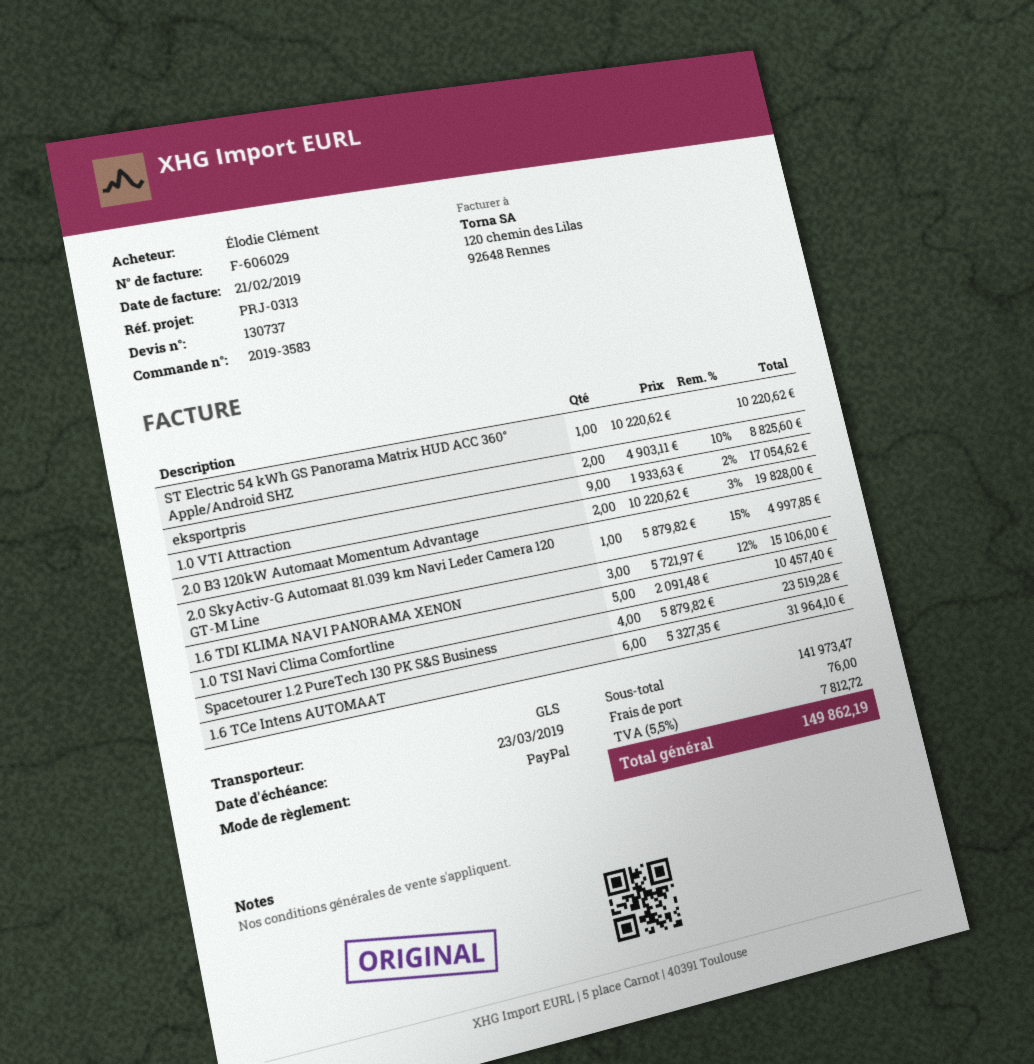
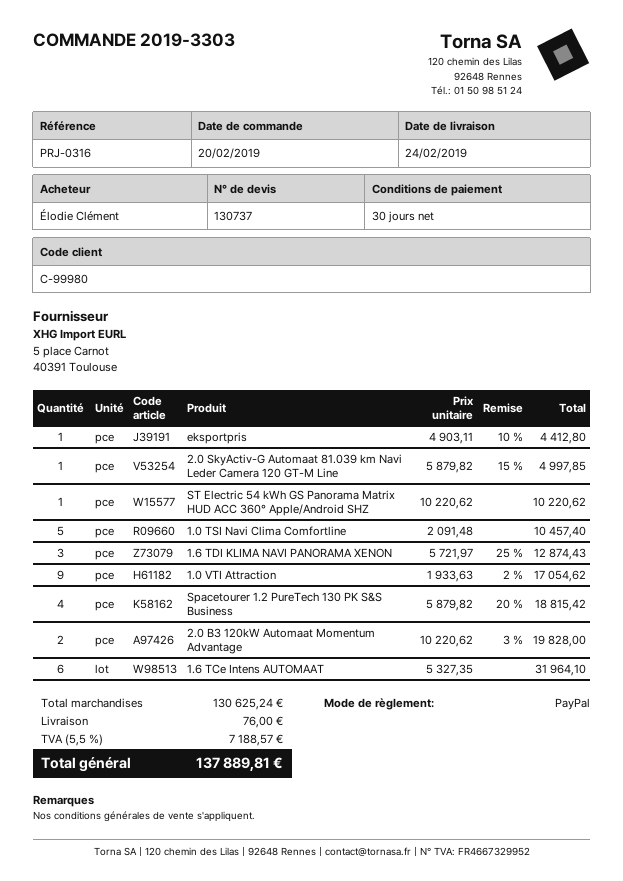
order number: 2019-3583 -> 2019-3303
reference: PRJ-0313 -> PRJ-0316
eksportpris: 2 x 4903.11 - 10% = 8825.60 -> 1 x 4903.11 - 10% = 4412.80
1.6 TDI KLIMA NAVI PANORAMA XENON: 3 x 5721.97 - 12% = 15106.00 -> 3 x 5721.97 - 25% = 12874.43
Spacetourer 1.2 PureTech 130 PK S&S Business: 4 x 5879.82 = 23519.28 -> 4 x 5879.82 - 20% = 18815.42
subtotal: 141973.47 -> 130625.24
tax: 5.5% = 7812.72 -> 5.5% = 7188.57
total: 149862.19 -> 137889.81

